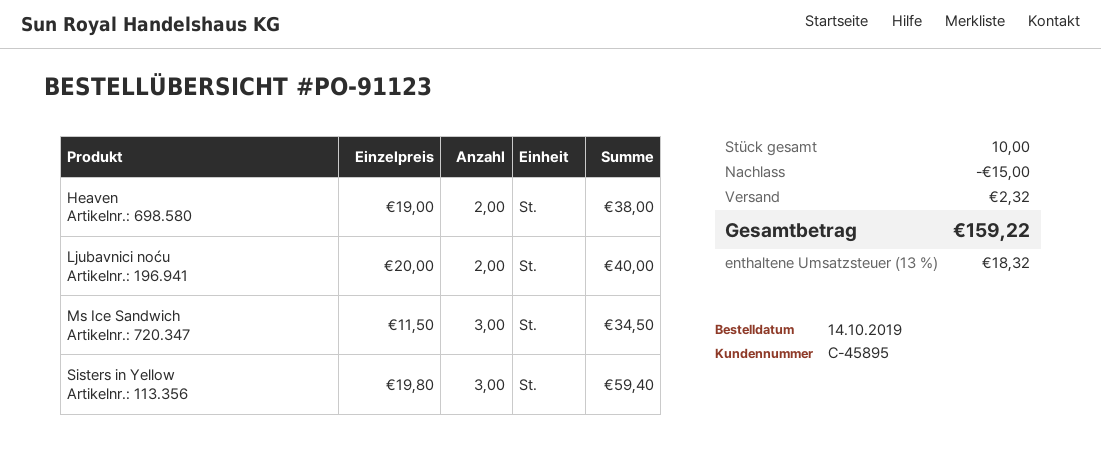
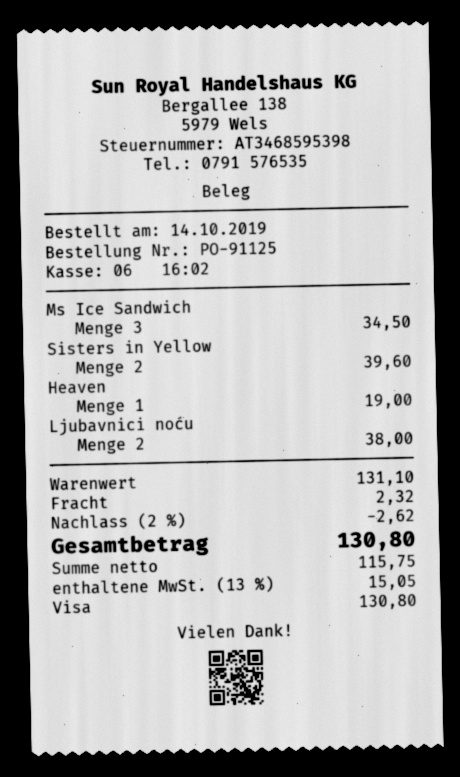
order number: PO-91123 -> PO-91125
Heaven: 2 for 38.00 -> 1 for 19.00
Ljubavnici noću: 2 for 40.00 -> 2 for 38.00
Sisters in Yellow: 3 for 59.40 -> 2 for 39.60
discount: 15.00 -> 2.62
tax: 13% = 18.32 -> 13% = 15.05
total: 159.22 -> 130.80

